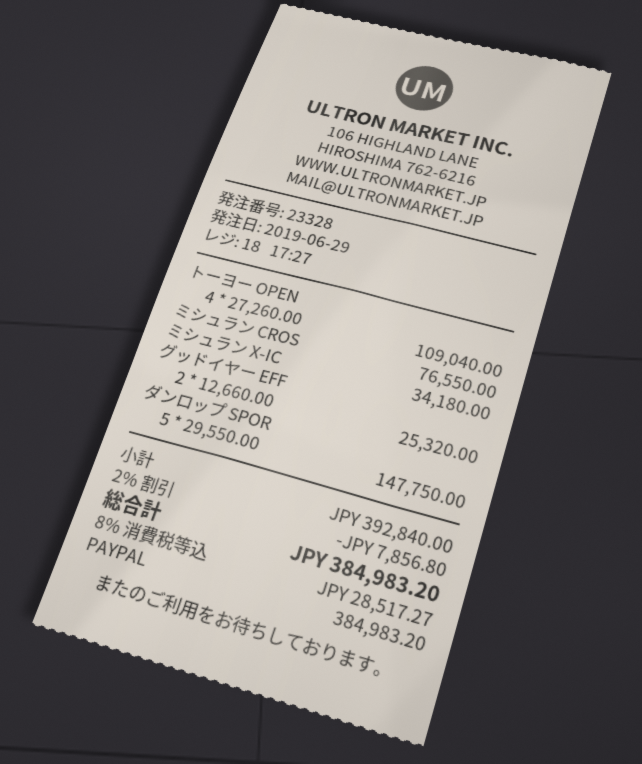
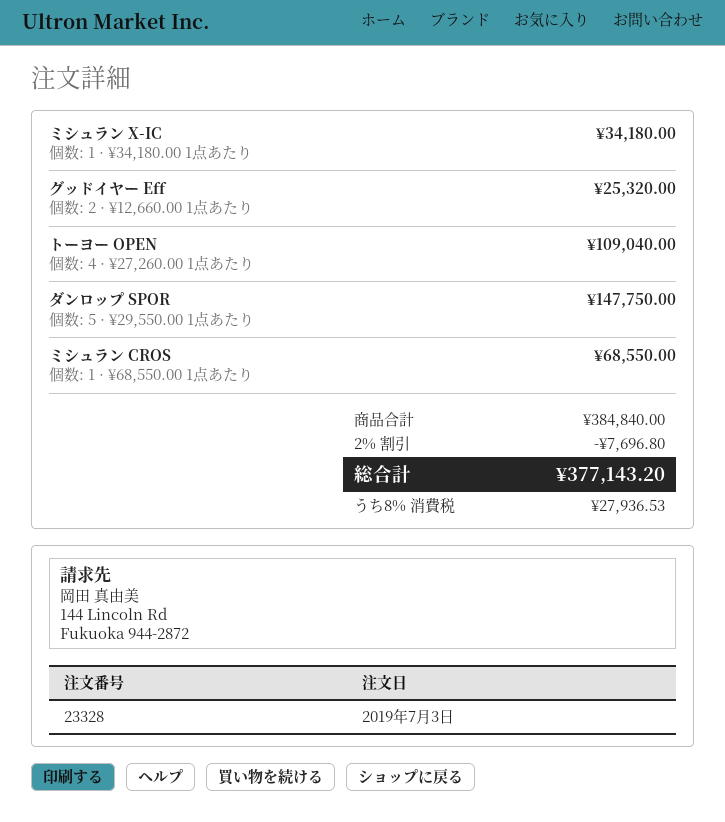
order date: 2019-06-29 -> 2019-07-03
ミシュラン CROS: 1 x 76550.00 = 76550.00 -> 1 x 68550.00 = 68550.00
subtotal: 392840.00 -> 384840.00
discount: 2% = 7856.80 -> 2% = 7696.80
tax: 8% = 28517.27 -> 8% = 27936.53
total: 384983.20 -> 377143.20

